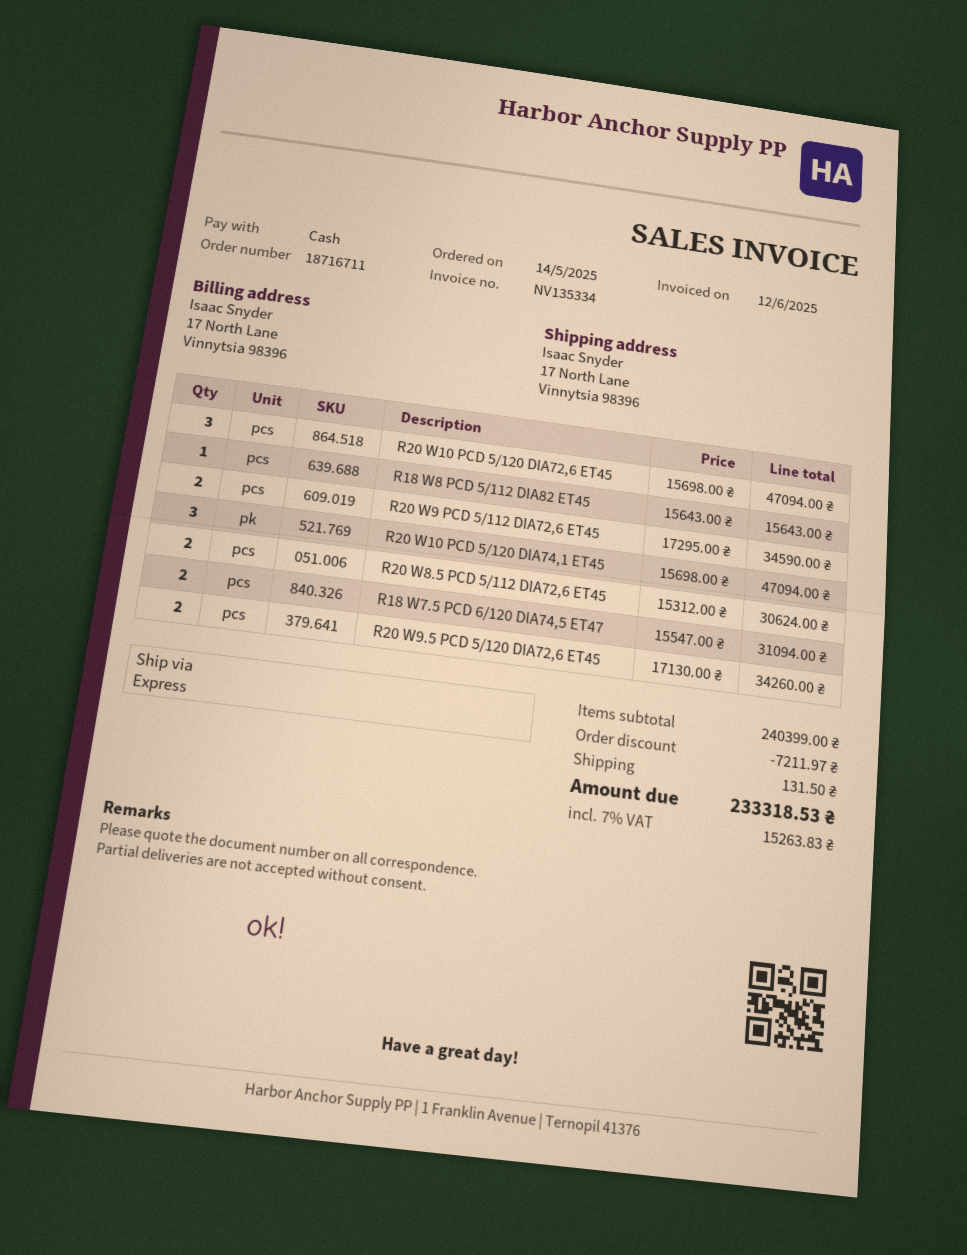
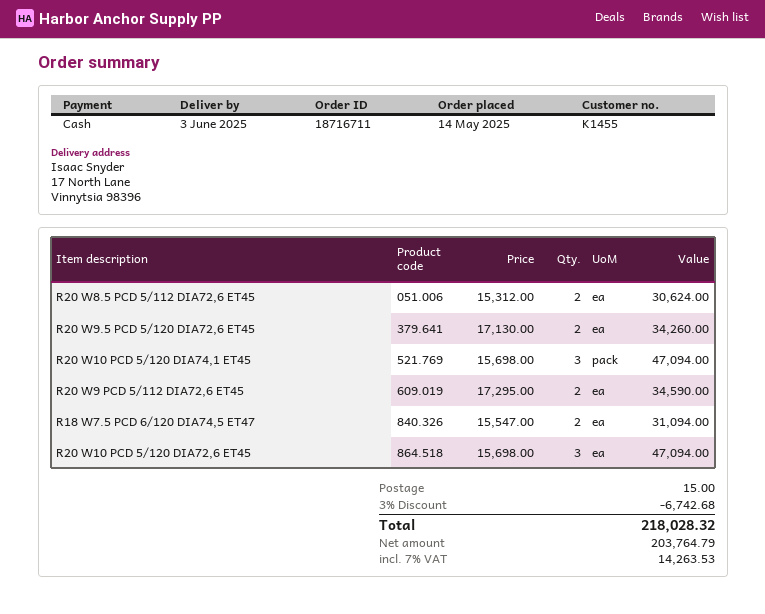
R18 W8 PCD 5/112 DIA82 ET45: 1 x 15643.00 = 15643.00 -> none
discount: 7211.97 -> 6742.68
shipping: 131.50 -> 15.00
tax: 7% = 15263.83 -> 7% = 14263.53
total: 233318.53 -> 218028.32

